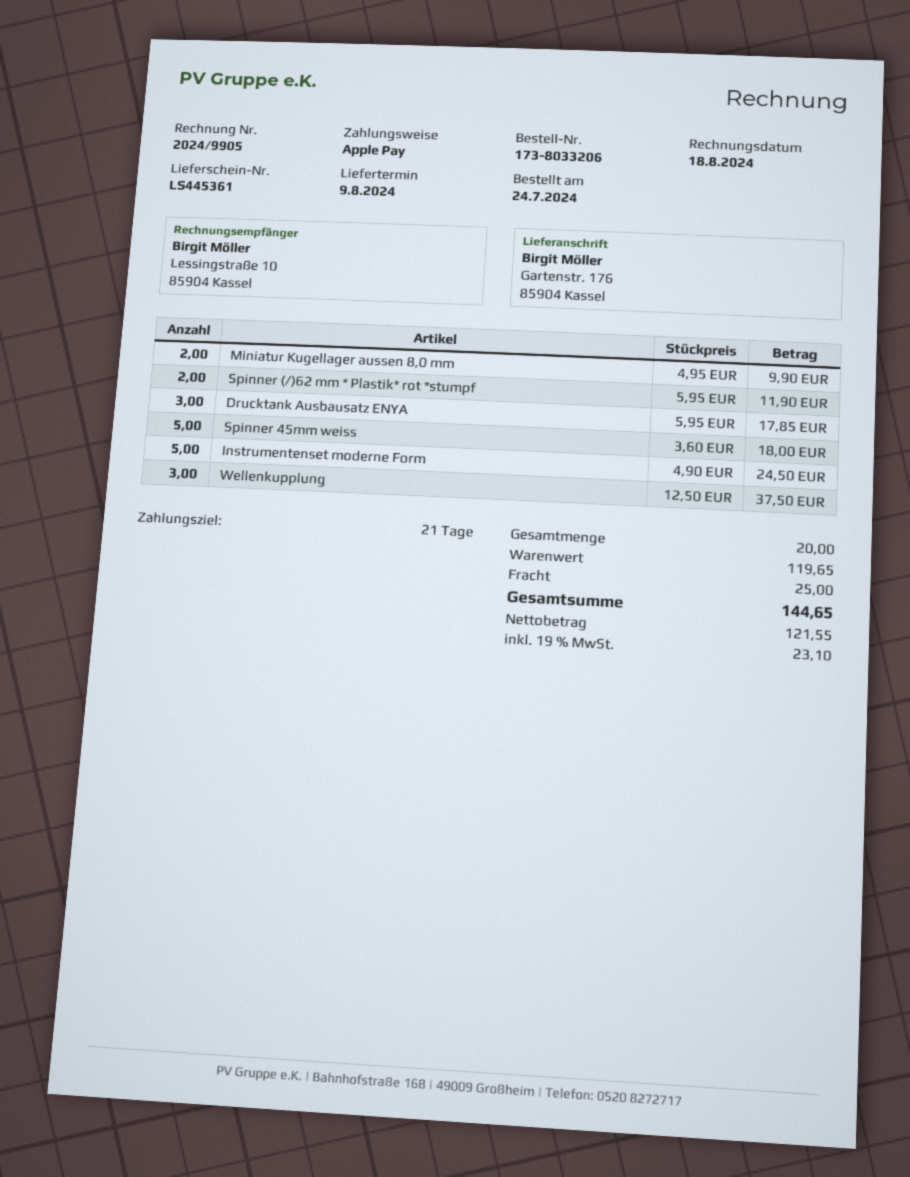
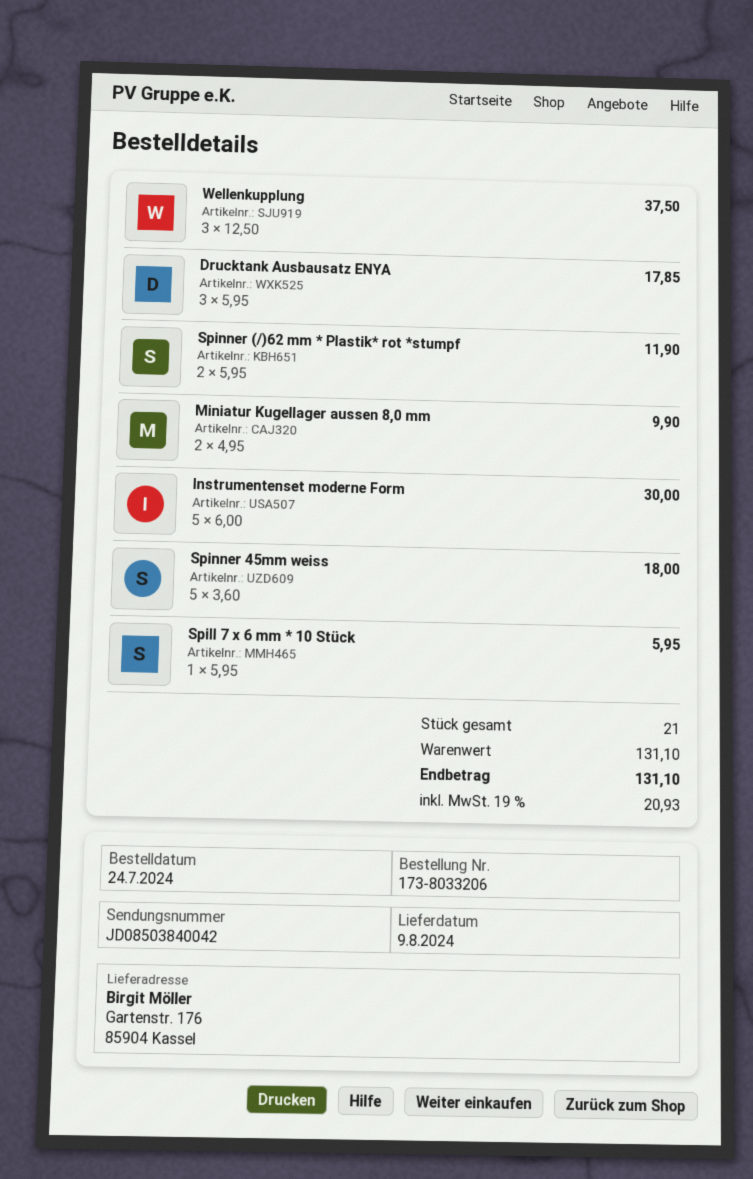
Instrumentenset moderne Form: 5 x 4.90 = 24.50 -> 5 x 6.00 = 30.00
Spill 7 x 6 mm * 10 Stück: none -> 1 x 5.95 = 5.95
total quantity: 20 -> 21
subtotal: 119.65 -> 131.10
shipping: 25.00 -> none
tax: 19% = 23.10 -> 19% = 20.93
total: 144.65 -> 131.10

